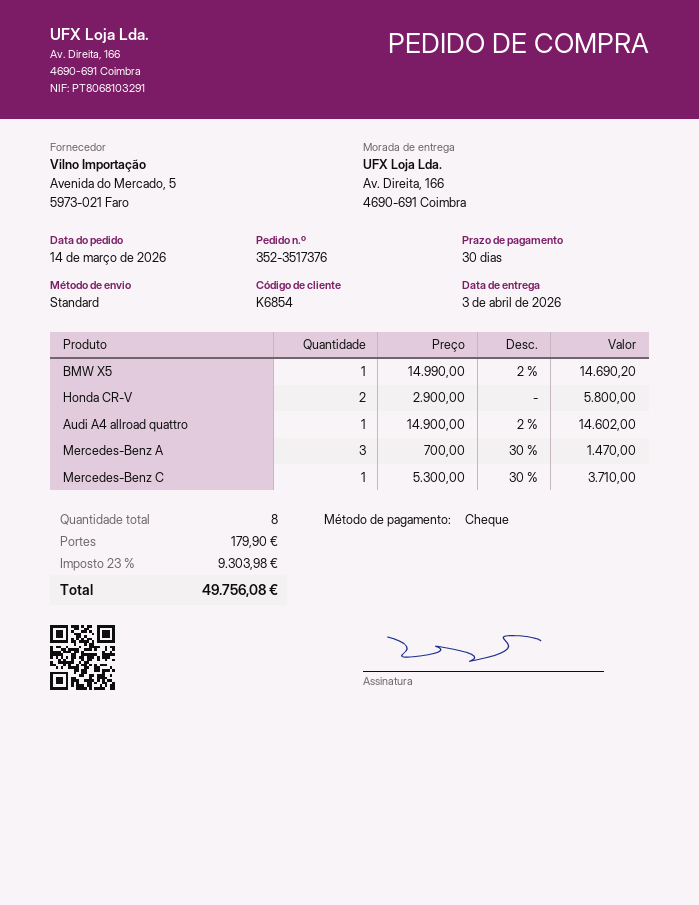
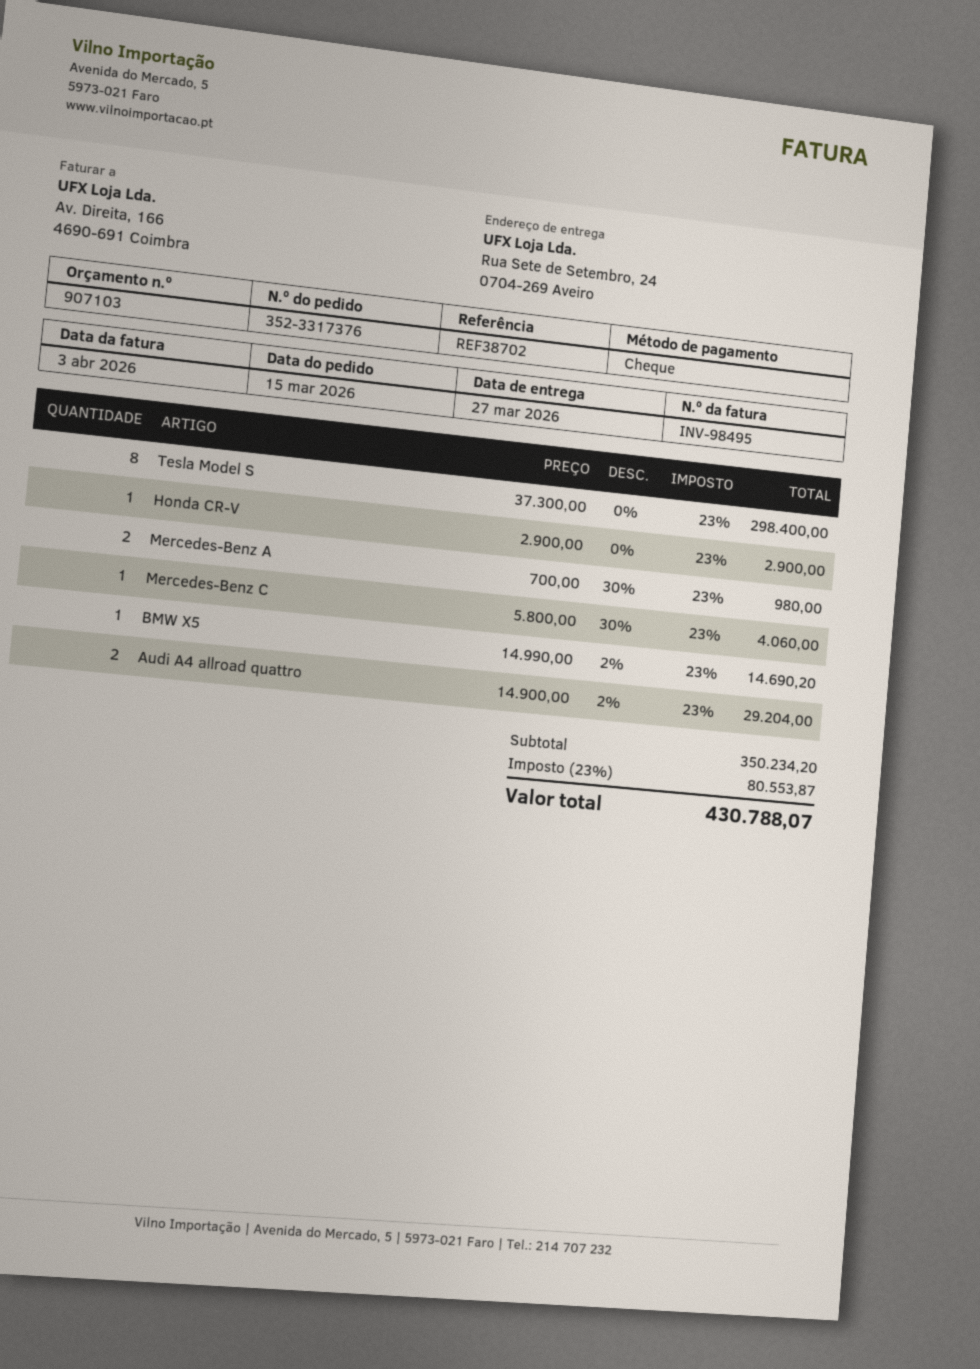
order number: 352-3517376 -> 352-3317376
order date: 2026-03-14 -> 2026-03-15
delivery date: 2026-04-03 -> 2026-03-27
ship to: Av. Direita, 166, 4690-691 Coimbra -> Rua Sete de Setembro, 24, 0704-269 Aveiro
Honda CR-V: 2 x 2900.00 = 5800.00 -> 1 x 2900.00 = 2900.00
Audi A4 allroad quattro: 1 x 14900.00 - 2% = 14602.00 -> 2 x 14900.00 - 2% = 29204.00
Mercedes-Benz A: 3 x 700.00 - 30% = 1470.00 -> 2 x 700.00 - 30% = 980.00
Mercedes-Benz C: 1 x 5300.00 - 30% = 3710.00 -> 1 x 5800.00 - 30% = 4060.00
Tesla Model S: none -> 8 x 37300.00 = 298400.00
shipping: 179.90 -> none
tax: 23% = 9303.98 -> 23% = 80553.87
total: 49756.08 -> 430788.07

